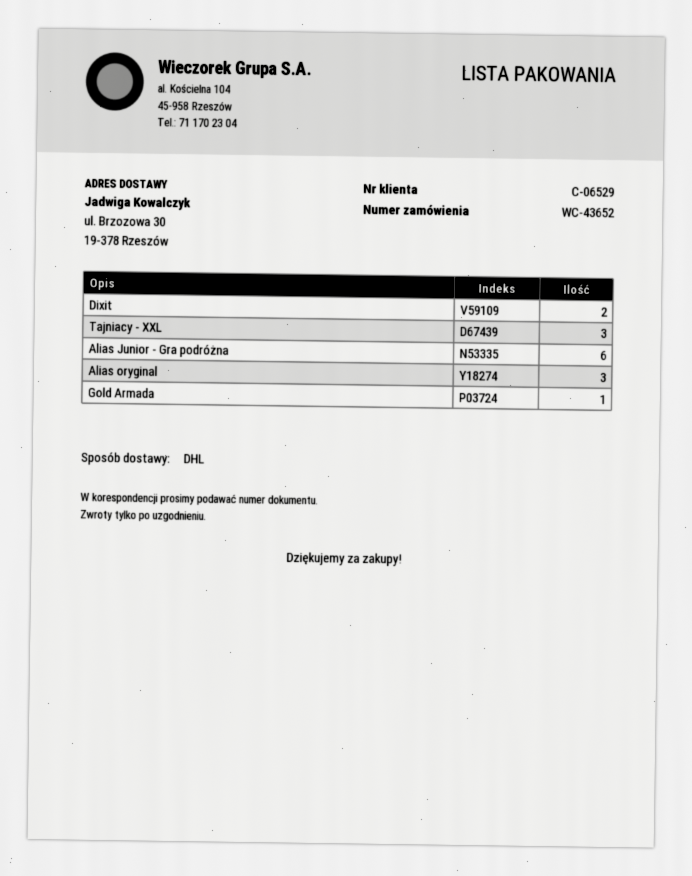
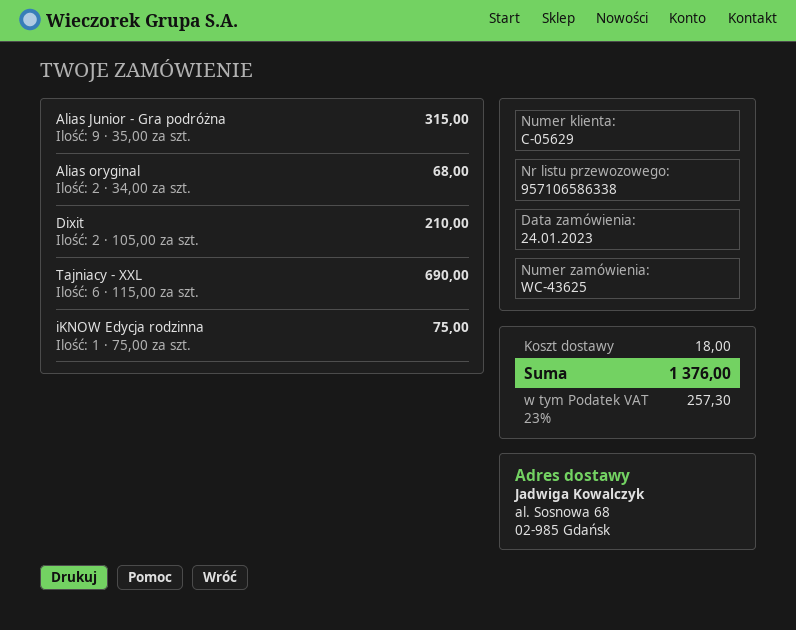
order number: WC-43652 -> WC-43625
customer number: C-06529 -> C-05629
ship to: ul. Brzozowa 30, 19-378 Rzeszów -> al. Sosnowa 68, 02-985 Gdańsk
Tajniacy - XXL: 3 -> 6
Alias Junior - Gra podróżna: 6 -> 9
Alias oryginal: 3 -> 2
Gold Armada: 1 -> none
iKNOW Edycja rodzinna: none -> 1

